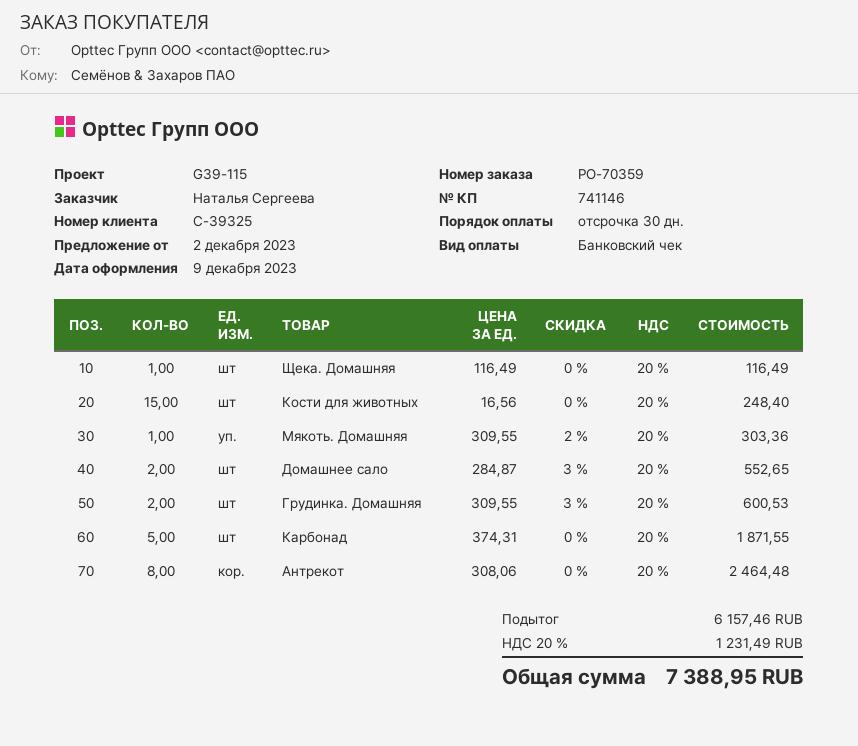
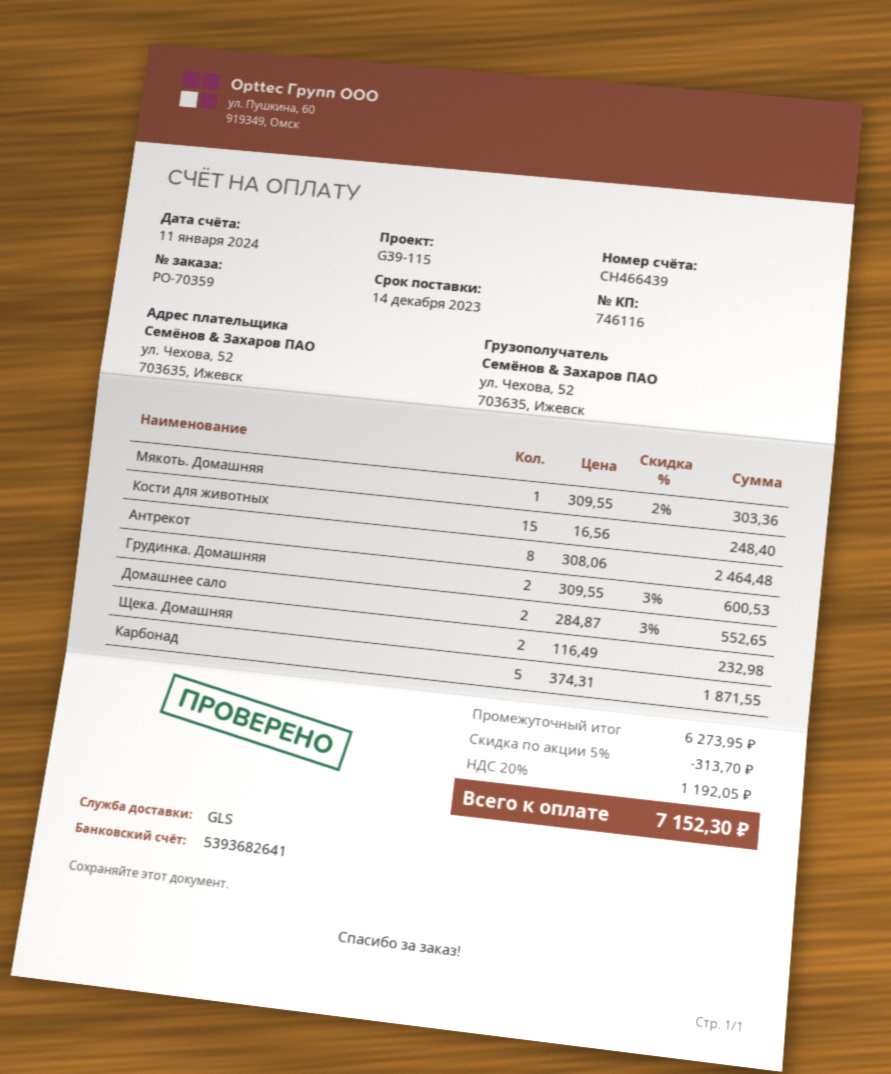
quote number: 741146 -> 746116
Щека. Домашняя: 1 x 116.49 = 116.49 -> 2 x 116.49 = 232.98
subtotal: 6157.46 -> 6273.95
discount: none -> 5% = 313.70
tax: 20% = 1231.49 -> 20% = 1192.05
total: 7388.95 -> 7152.30

